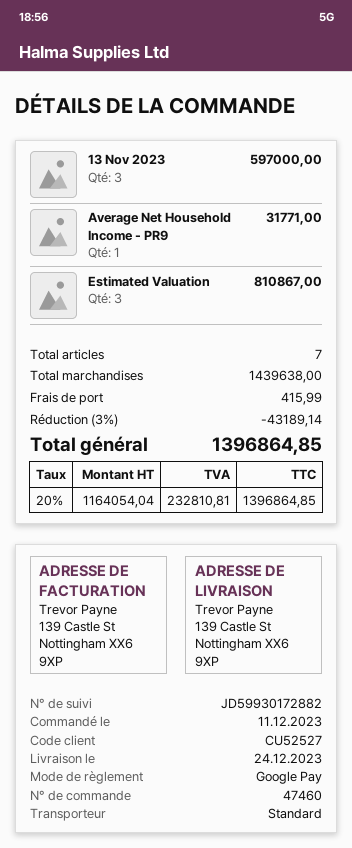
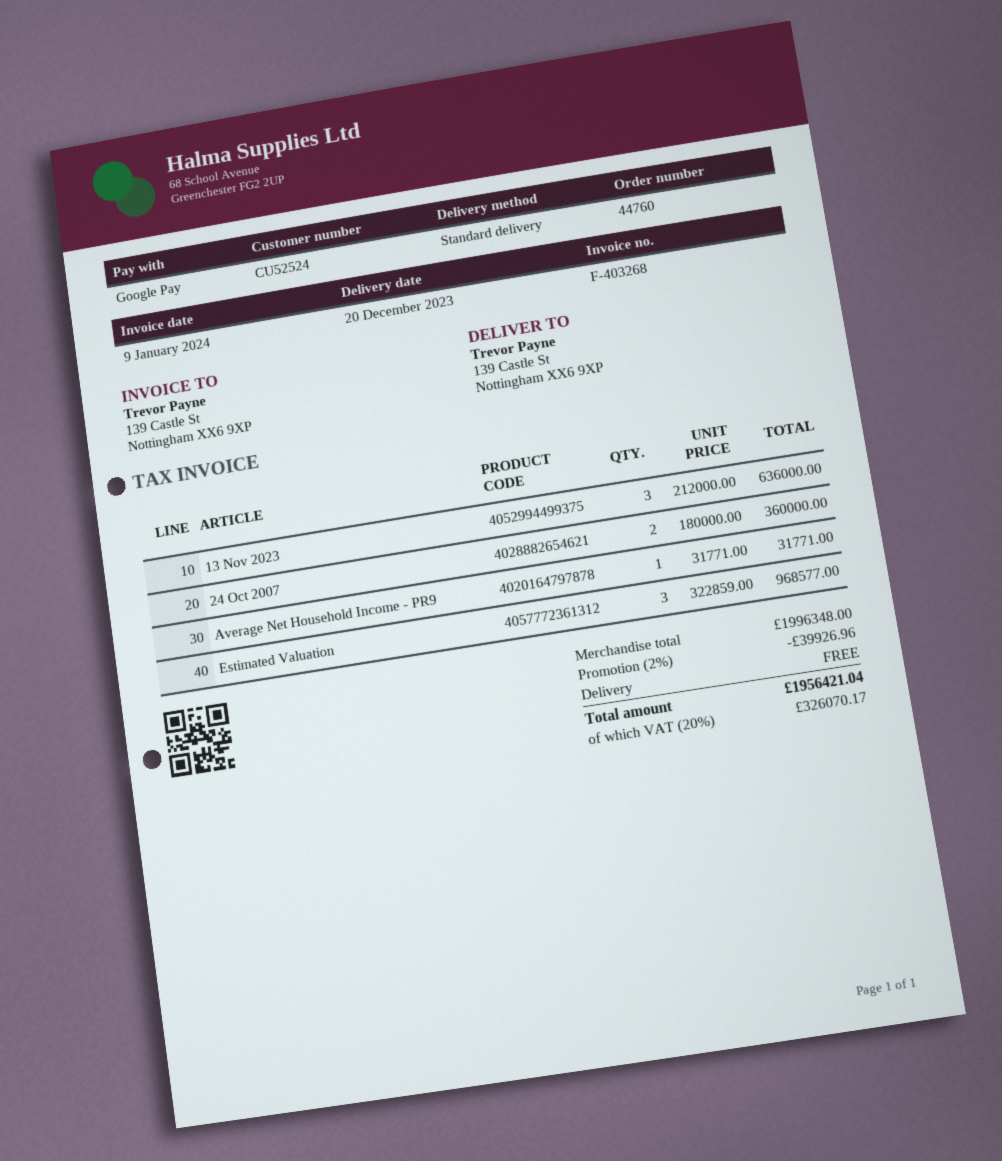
order number: 47460 -> 44760
delivery date: 2023-12-24 -> 2023-12-20
customer number: CU52527 -> CU52524
13 Nov 2023: 3 for 597000.00 -> 3 for 636000.00
Estimated Valuation: 3 for 810867.00 -> 3 for 968577.00
24 Oct 2007: none -> 2 for 360000.00
subtotal: 1439638.00 -> 1996348.00
discount: 3% = 43189.14 -> 2% = 39926.96
shipping: 415.99 -> 0.00
tax: 20% = 232810.81 -> 20% = 326070.17
total: 1396864.85 -> 1956421.04

